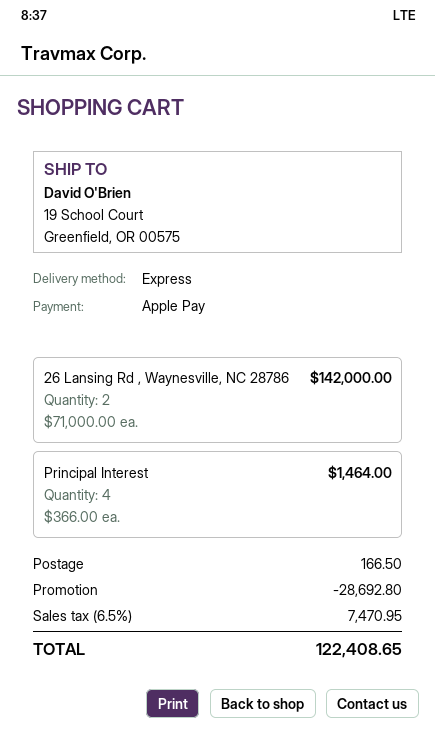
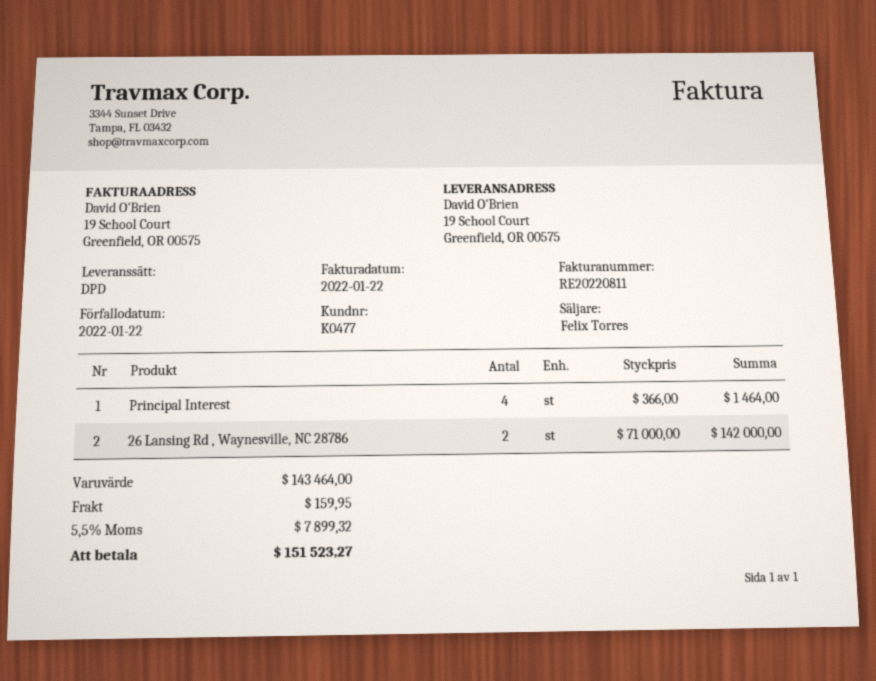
shipping method: express -> DPD
discount: 28692.80 -> none
shipping: 166.50 -> 159.95
tax: 6.5% = 7470.95 -> 5.5% = 7899.32
total: 122408.65 -> 151523.27

